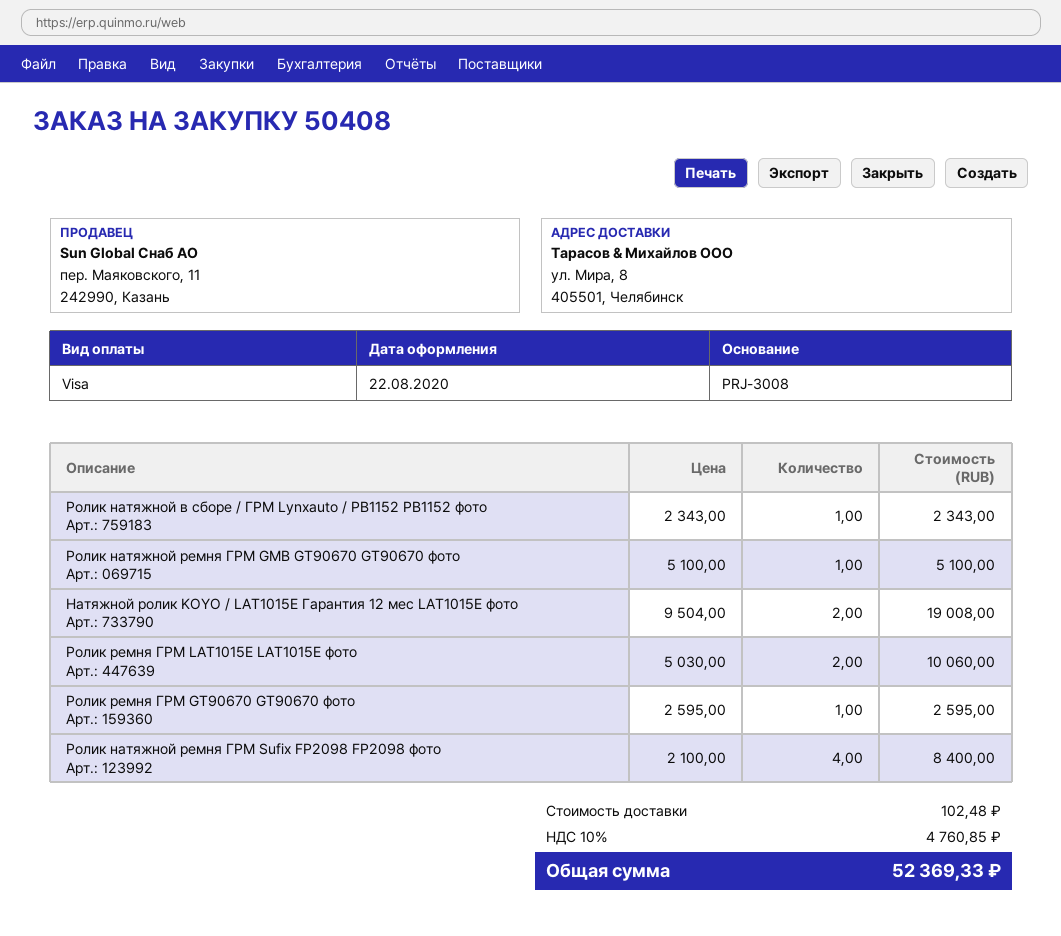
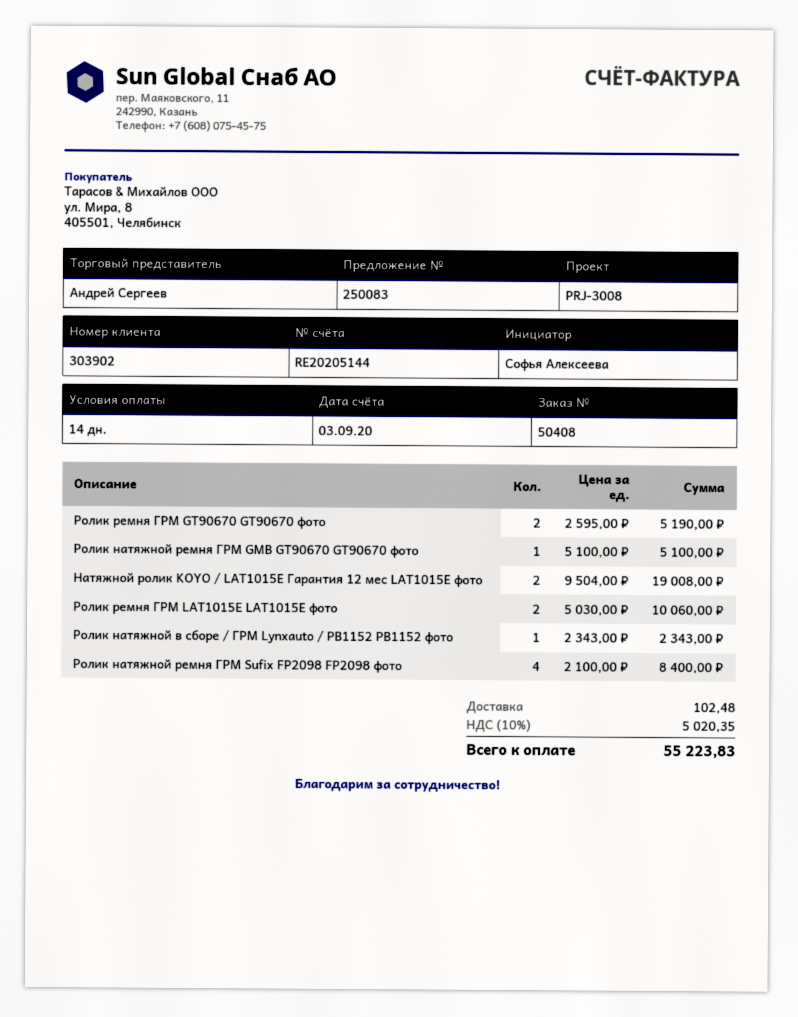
Ролик ремня ГРМ GT90670 GT90670 фото: 1 x 2595.00 = 2595.00 -> 2 x 2595.00 = 5190.00
tax: 10% = 4760.85 -> 10% = 5020.35
total: 52369.33 -> 55223.83

